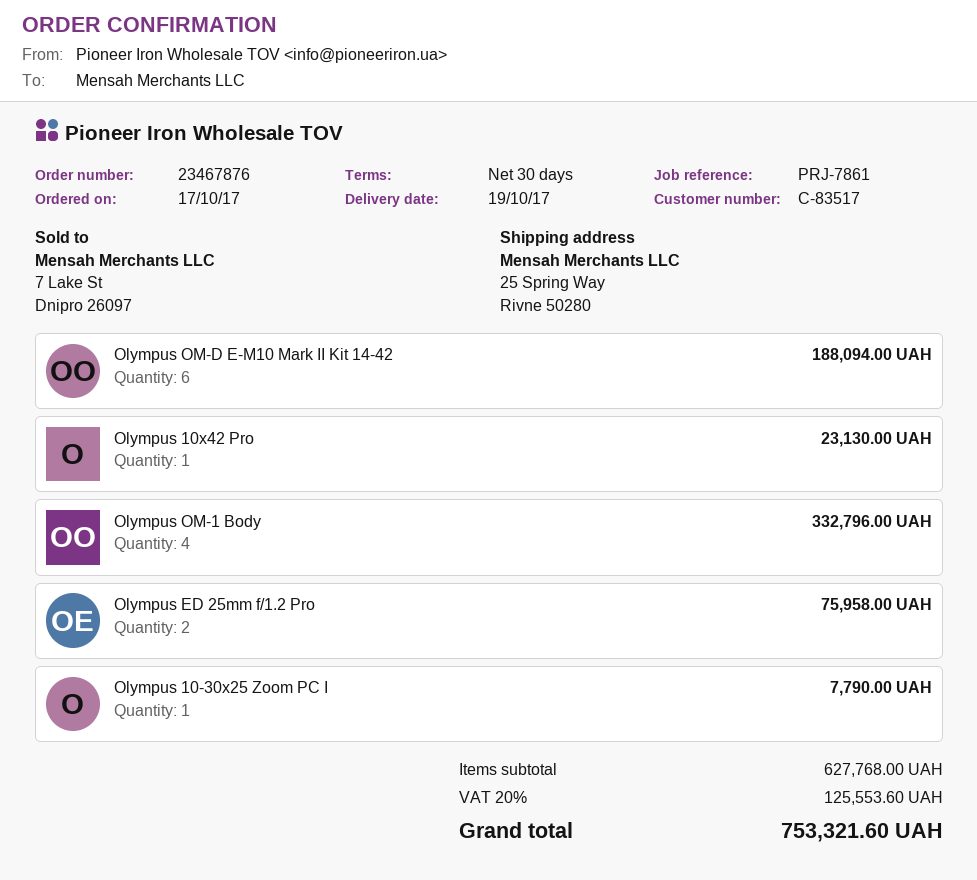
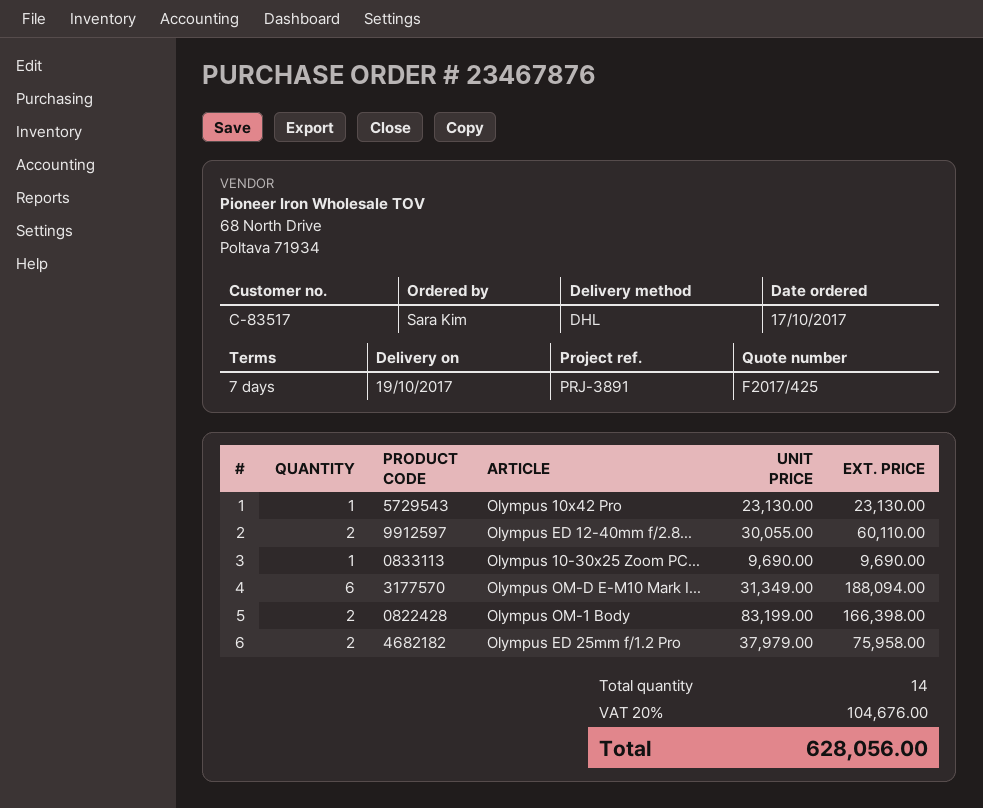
payment terms: 30 days -> 7 days
reference: PRJ-7861 -> PRJ-3891
Olympus OM-1 Body: 4 for 332796.00 -> 2 for 166398.00
Olympus 10-30x25 Zoom PC I: 1 for 7790.00 -> 1 for 9690.00
Olympus ED 12-40mm f/2.8...: none -> 2 for 60110.00
tax: 20% = 125553.60 -> 20% = 104676.00
total: 753321.60 -> 628056.00

